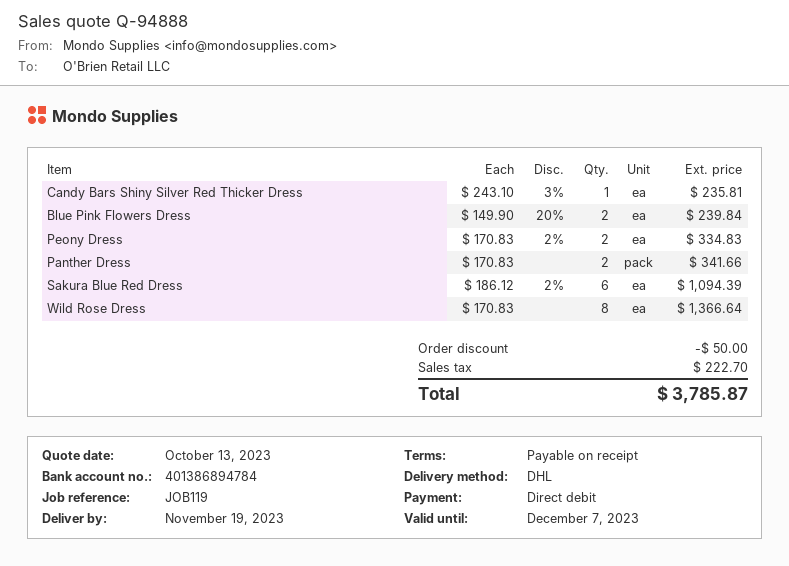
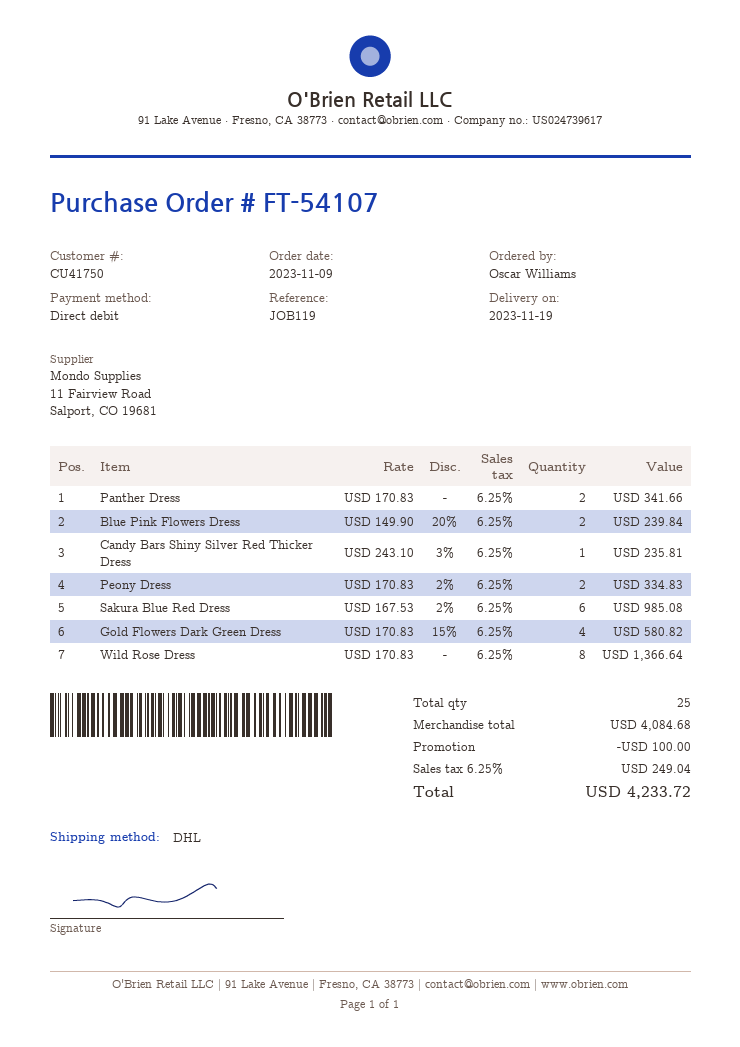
Sakura Blue Red Dress: 6 x 186.12 - 2% = 1094.39 -> 6 x 167.53 - 2% = 985.08
Gold Flowers Dark Green Dress: none -> 4 x 170.83 - 15% = 580.82
discount: 50.00 -> 100.00
tax: 222.70 -> 249.04
total: 3785.87 -> 4233.72

